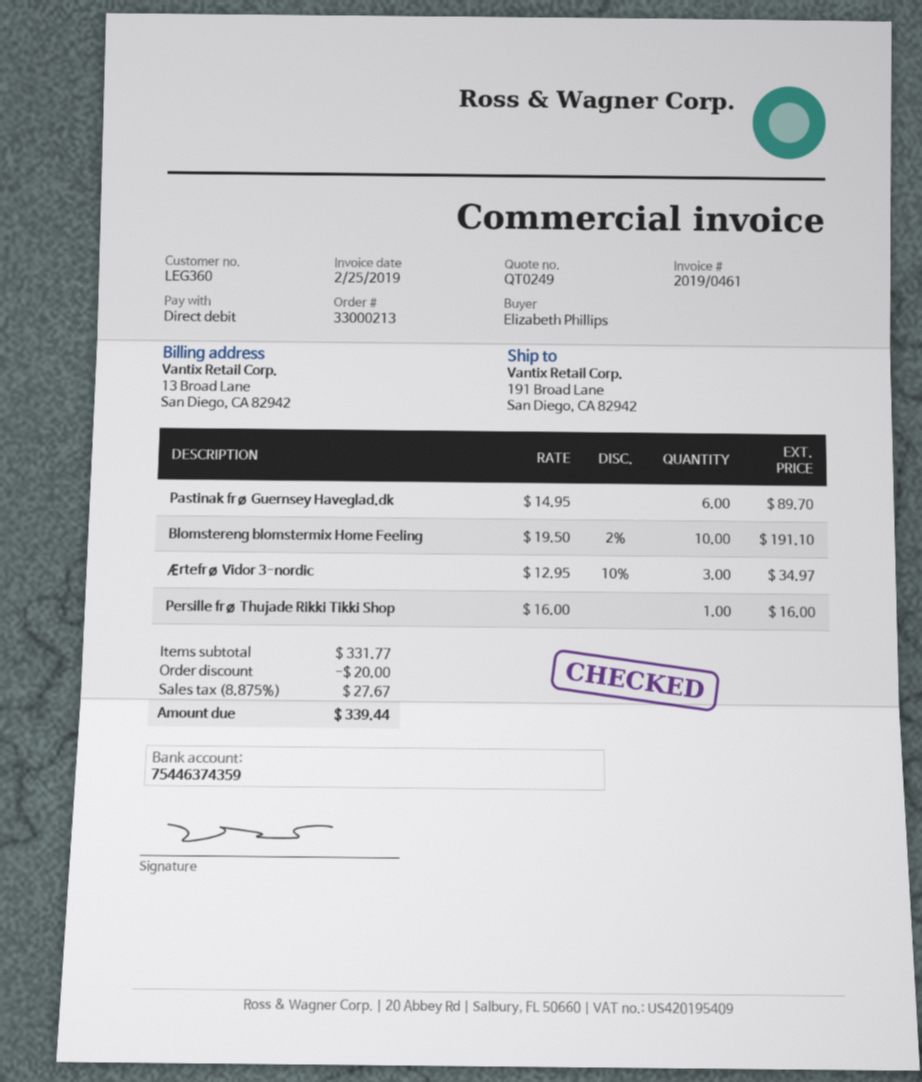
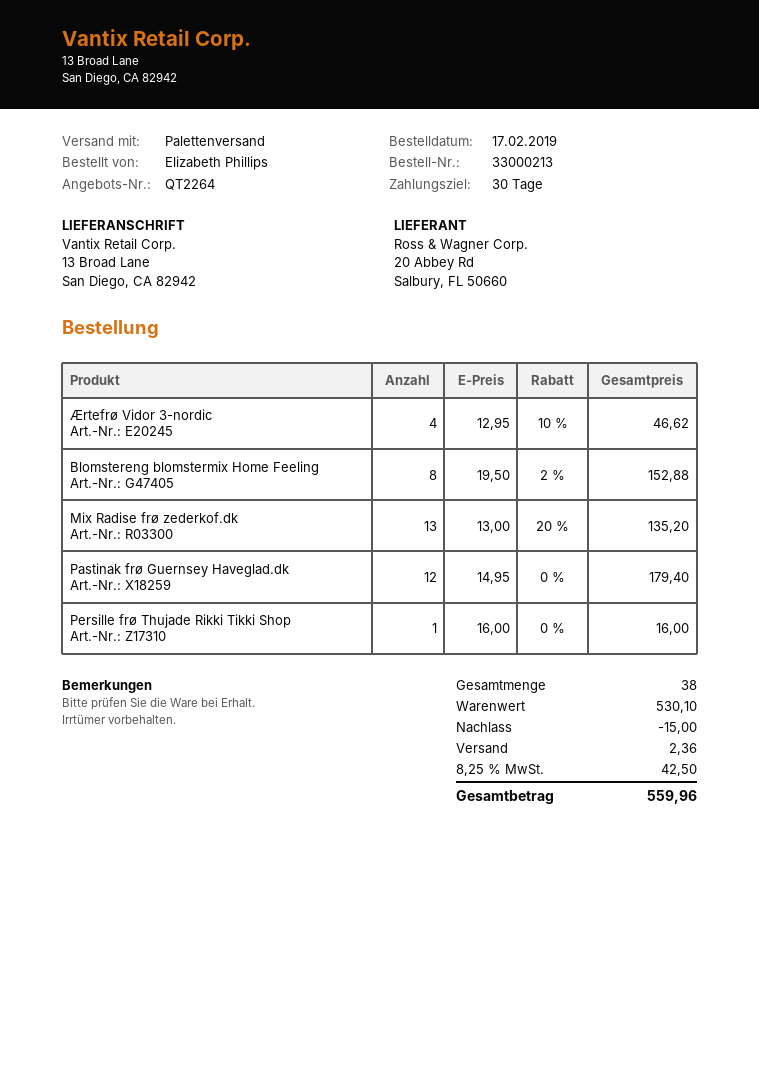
quote number: QT0249 -> QT2264
ship to: 191 Broad Lane, San Diego, CA 82942 -> 13 Broad Lane, San Diego, CA 82942
Pastinak frø Guernsey Haveglad.dk: 6 x 14.95 = 89.70 -> 12 x 14.95 = 179.40
Blomstereng blomstermix Home Feeling: 10 x 19.50 - 2% = 191.10 -> 8 x 19.50 - 2% = 152.88
Ærtefrø Vidor 3-nordic: 3 x 12.95 - 10% = 34.97 -> 4 x 12.95 - 10% = 46.62
Mix Radise frø zederkof.dk: none -> 13 x 13.00 - 20% = 135.20
subtotal: 331.77 -> 530.10
discount: 20.00 -> 15.00
shipping: none -> 2.36
tax: 8.875% = 27.67 -> 8.25% = 42.50
total: 339.44 -> 559.96

